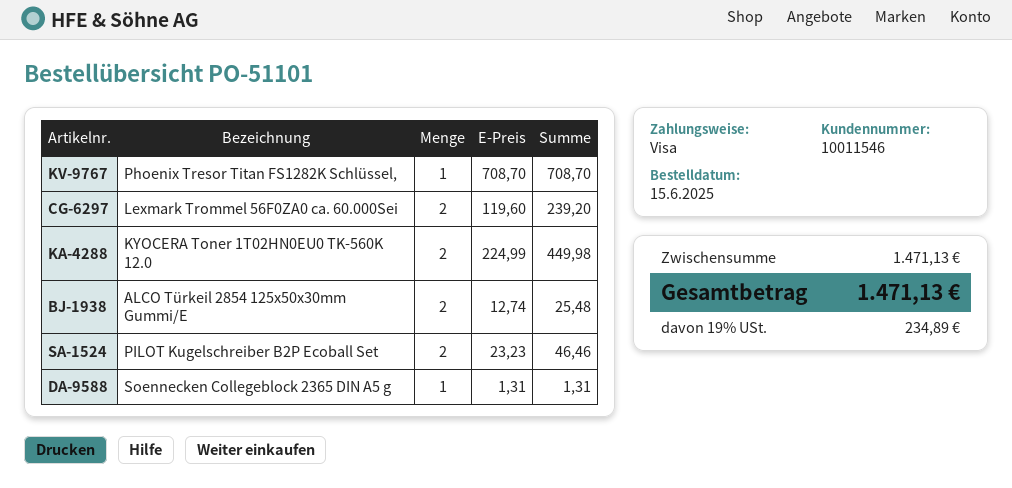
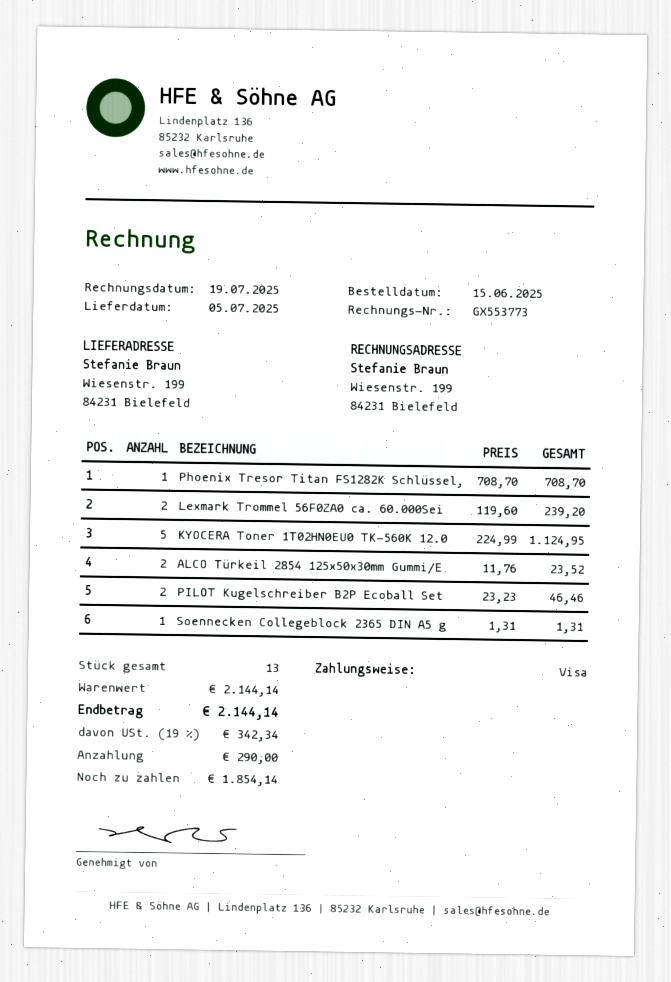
KYOCERA Toner 1T02HN0EU0 TK-560K 12.0: 2 x 224.99 = 449.98 -> 5 x 224.99 = 1124.95
ALCO Türkeil 2854 125x50x30mm Gummi/E: 2 x 12.74 = 25.48 -> 2 x 11.76 = 23.52
subtotal: 1471.13 -> 2144.14
tax: 19% = 234.89 -> 19% = 342.34
total: 1471.13 -> 2144.14

